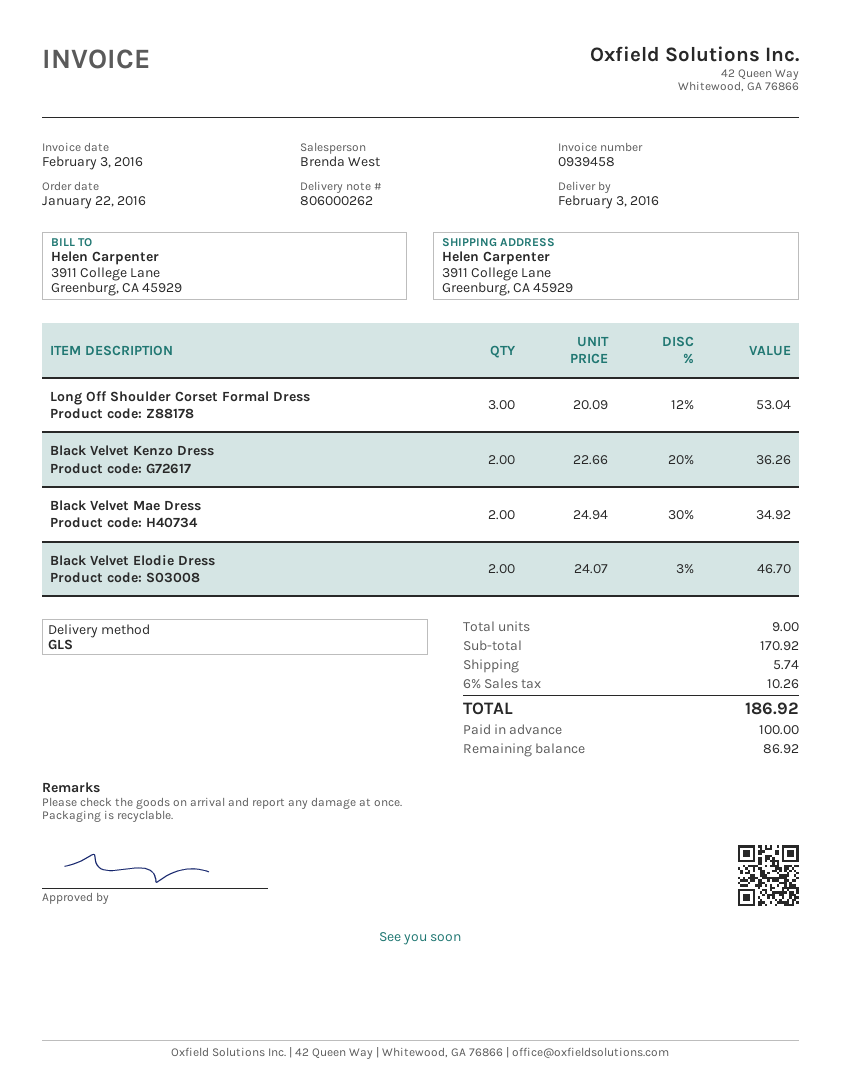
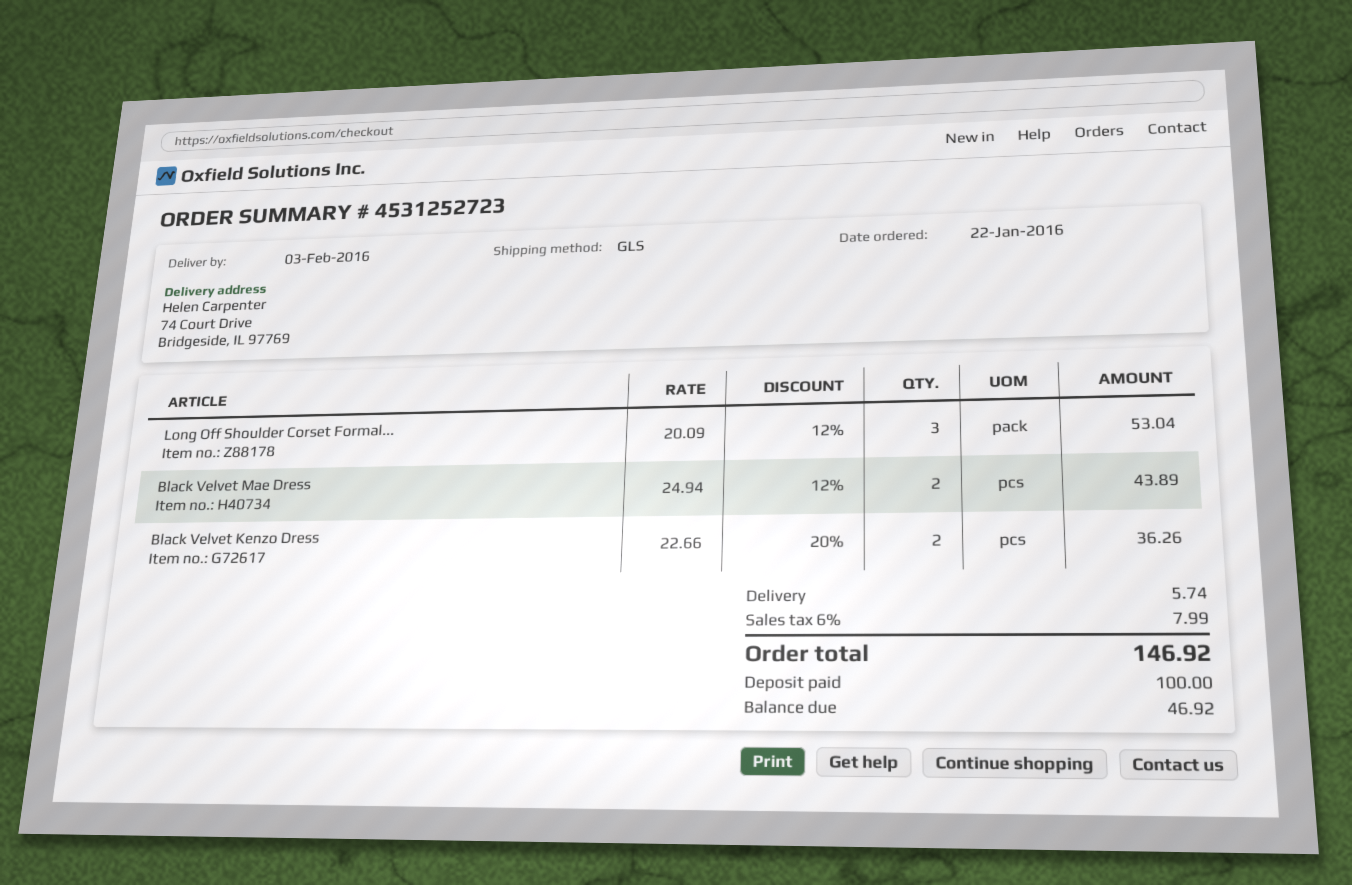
ship to: 3911 College Lane, Greenburg, CA 45929 -> 74 Court Drive, Bridgeside, IL 97769
Black Velvet Mae Dress: 2 x 24.94 - 30% = 34.92 -> 2 x 24.94 - 12% = 43.89
Black Velvet Elodie Dress: 2 x 24.07 - 3% = 46.70 -> none
tax: 6% = 10.26 -> 6% = 7.99
total: 186.92 -> 146.92
balance: 86.92 -> 46.92

